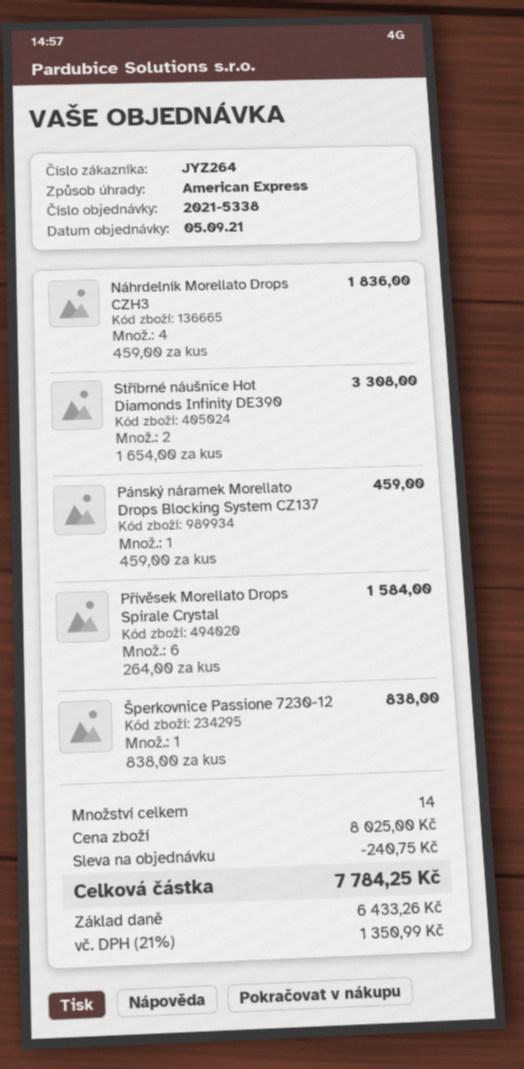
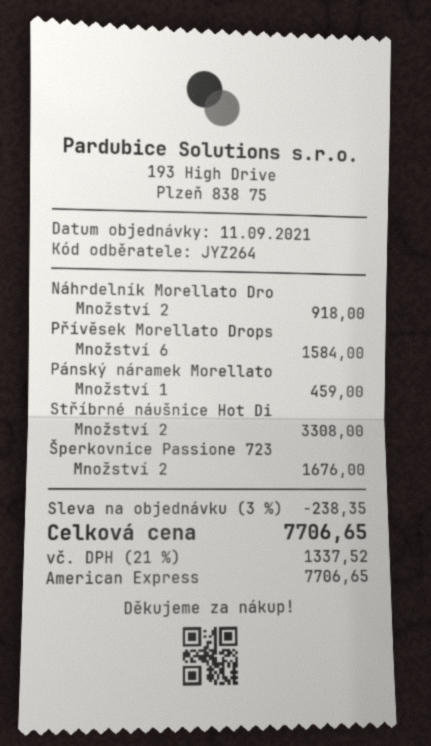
order date: 2021-09-05 -> 2021-09-11
Náhrdelník Morellato Drops CZH3: 4 for 1836.00 -> 2 for 918.00
Šperkovnice Passione 7230-12: 1 for 838.00 -> 2 for 1676.00
discount: 240.75 -> 238.35
tax: 21% = 1350.99 -> 21% = 1337.52
total: 7784.25 -> 7706.65

